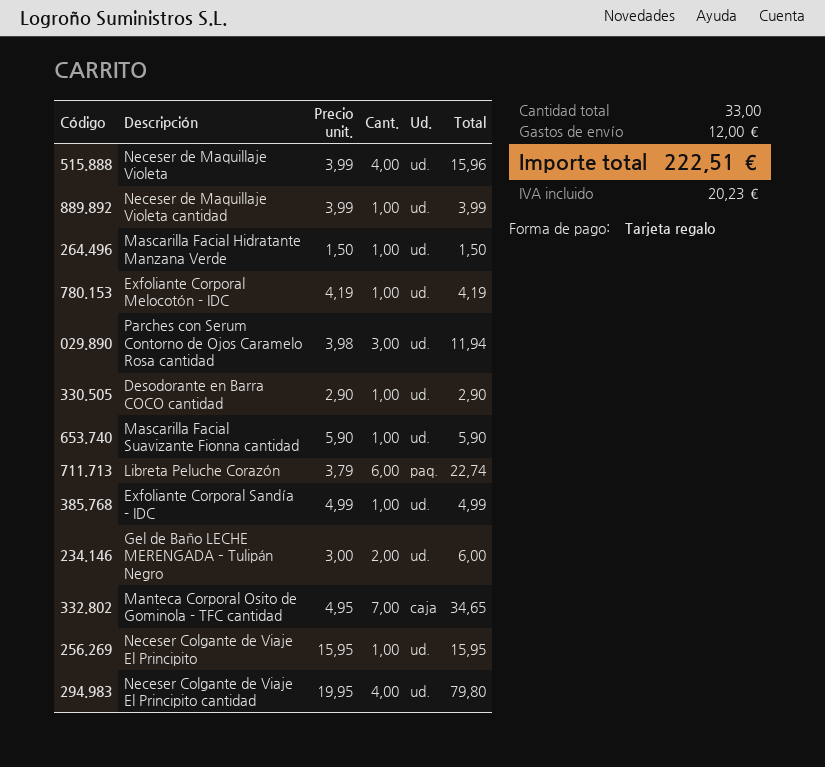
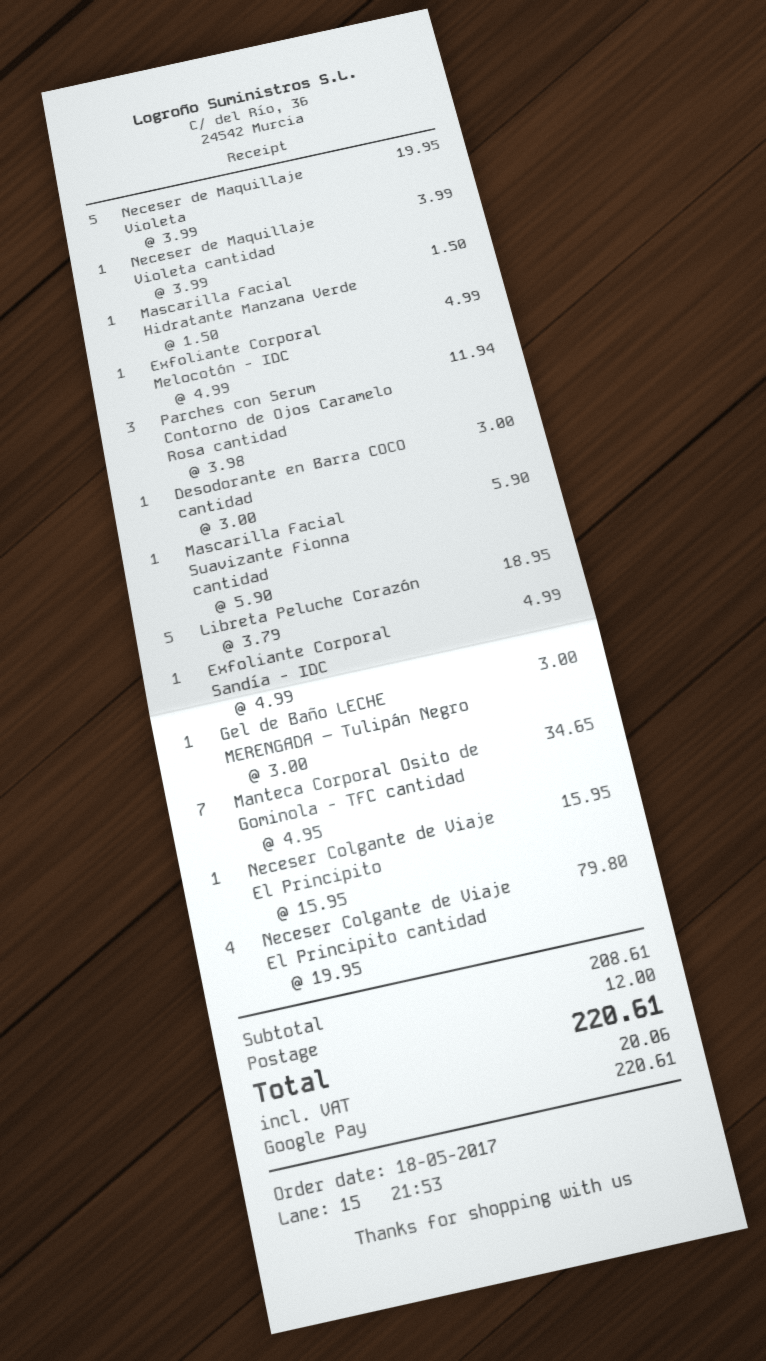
payment method: gift card -> Google Pay
Neceser de Maquillaje Violeta: 4 x 3.99 = 15.96 -> 5 x 3.99 = 19.95
Exfoliante Corporal Melocotón - IDC: 1 x 4.19 = 4.19 -> 1 x 4.99 = 4.99
Desodorante en Barra COCO cantidad: 1 x 2.90 = 2.90 -> 1 x 3.00 = 3.00
Libreta Peluche Corazón: 6 x 3.79 = 22.74 -> 5 x 3.79 = 18.95
Gel de Baño LECHE MERENGADA – Tulipán Negro: 2 x 3.00 = 6.00 -> 1 x 3.00 = 3.00
tax: 20.23 -> 20.06
total: 222.51 -> 220.61

